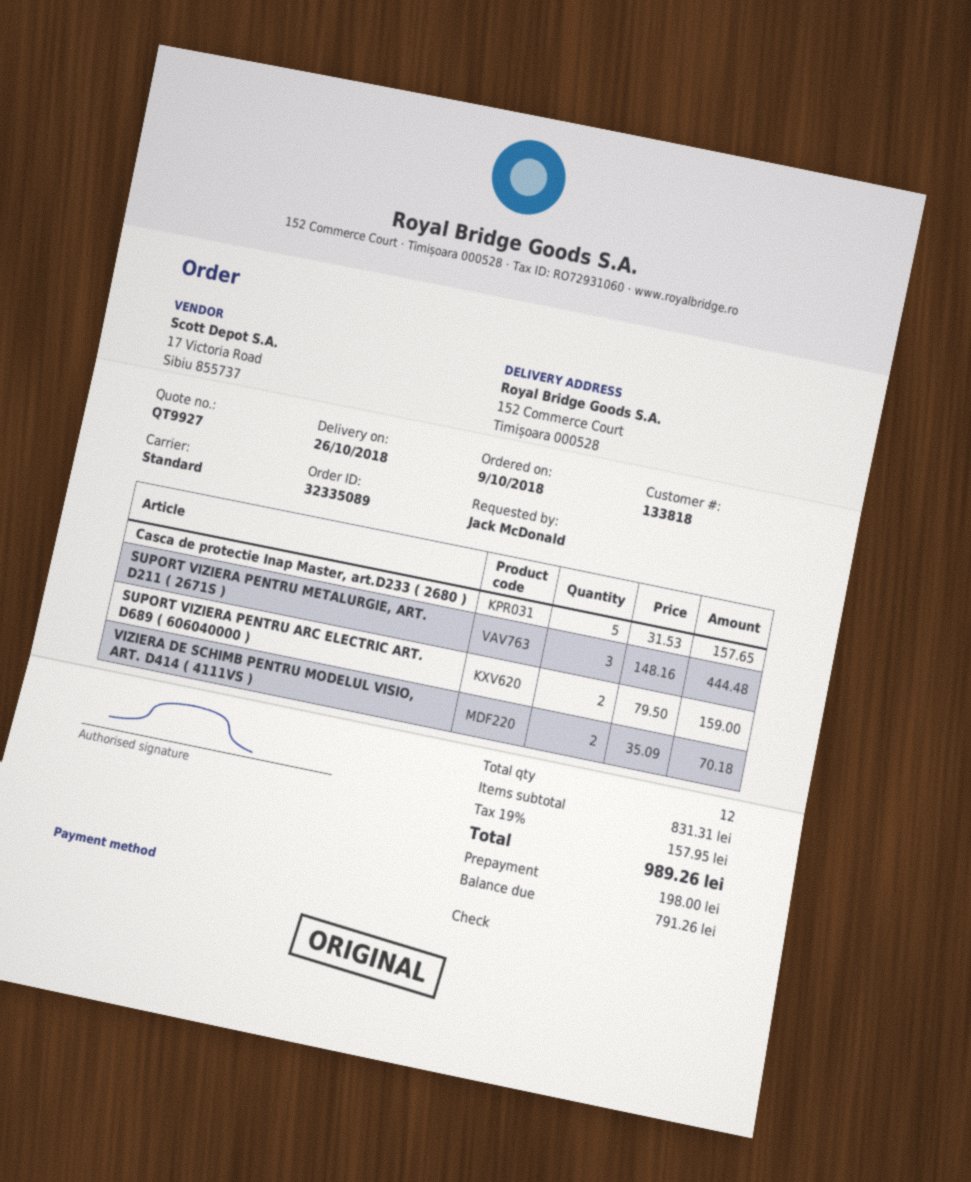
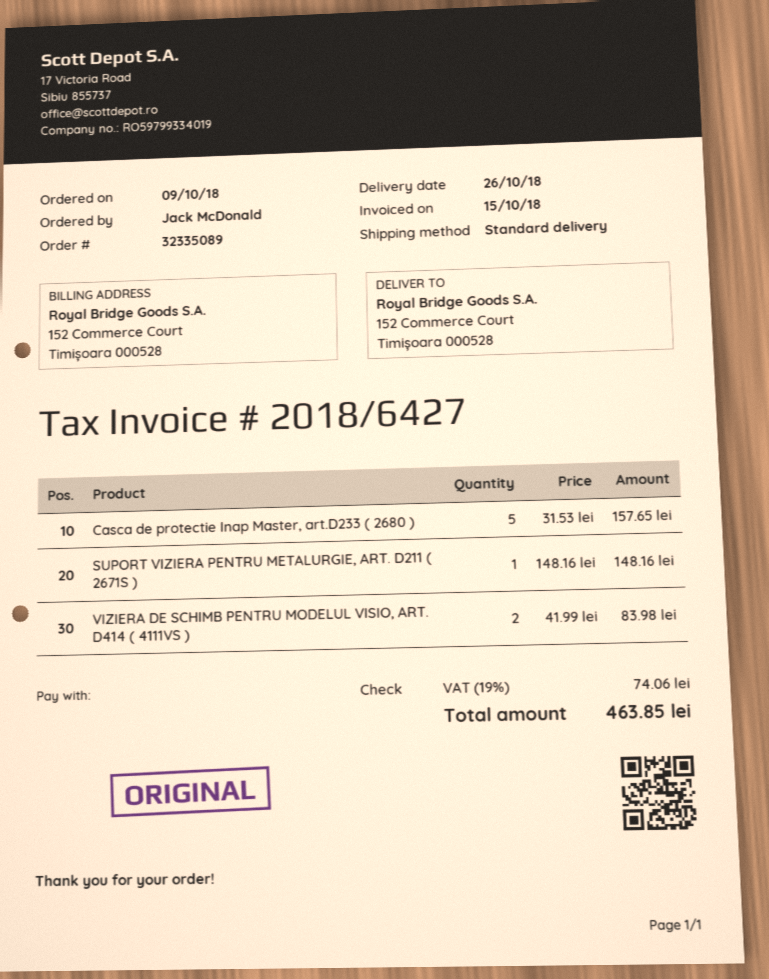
SUPORT VIZIERA PENTRU METALURGIE, ART. D211 ( 2671S ): 3 x 148.16 = 444.48 -> 1 x 148.16 = 148.16
SUPORT VIZIERA PENTRU ARC ELECTRIC ART. D689 ( 606040000 ): 2 x 79.50 = 159.00 -> none
VIZIERA DE SCHIMB PENTRU MODELUL VISIO, ART. D414 ( 4111VS ): 2 x 35.09 = 70.18 -> 2 x 41.99 = 83.98
tax: 19% = 157.95 -> 19% = 74.06
total: 989.26 -> 463.85

